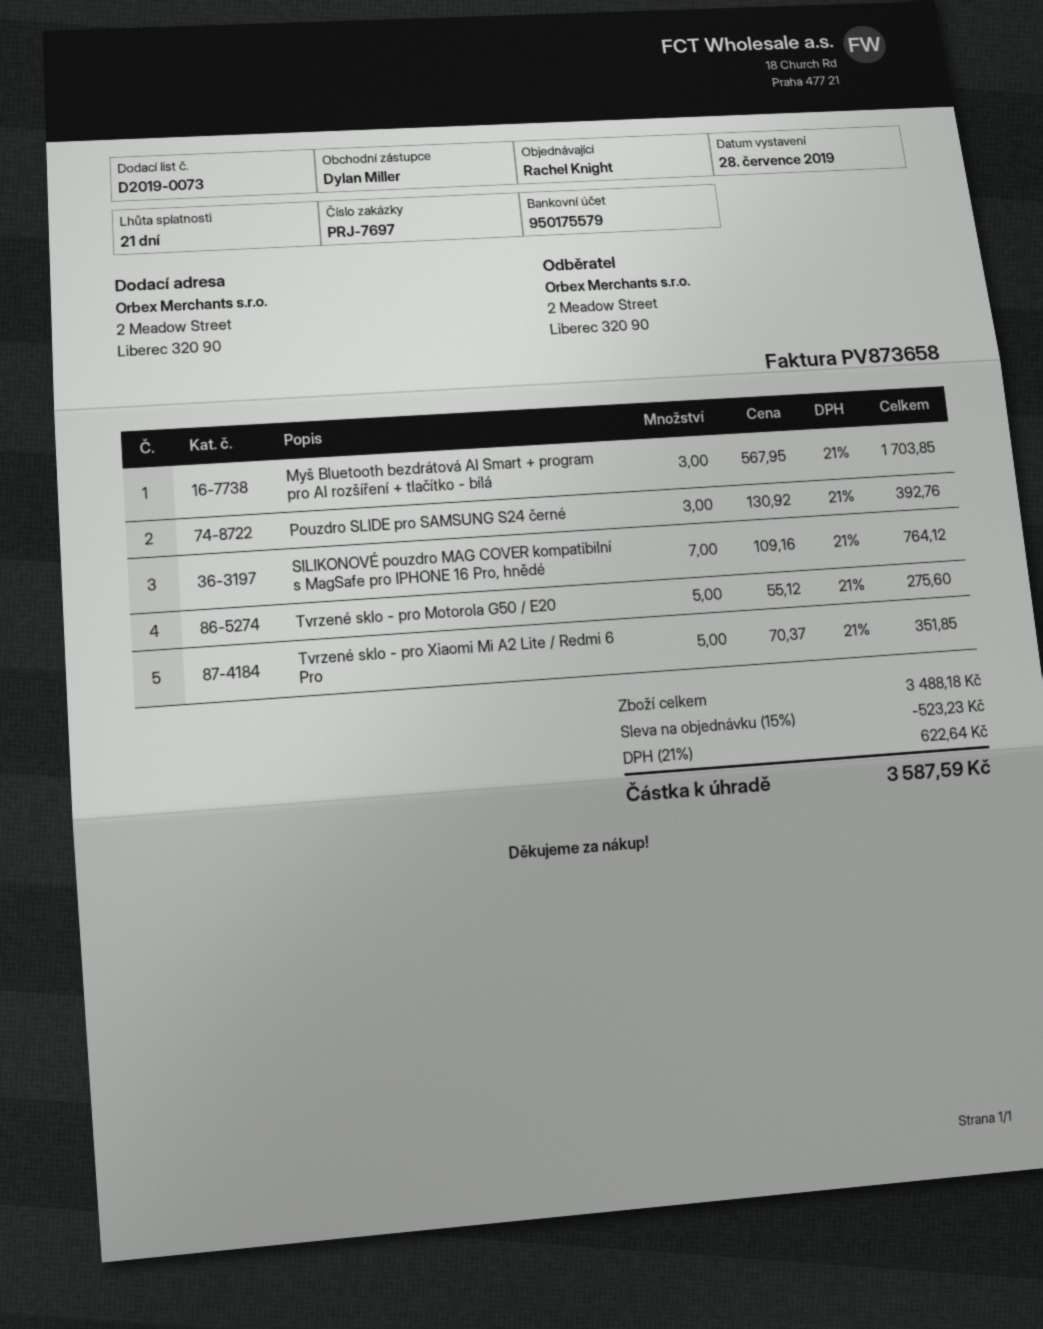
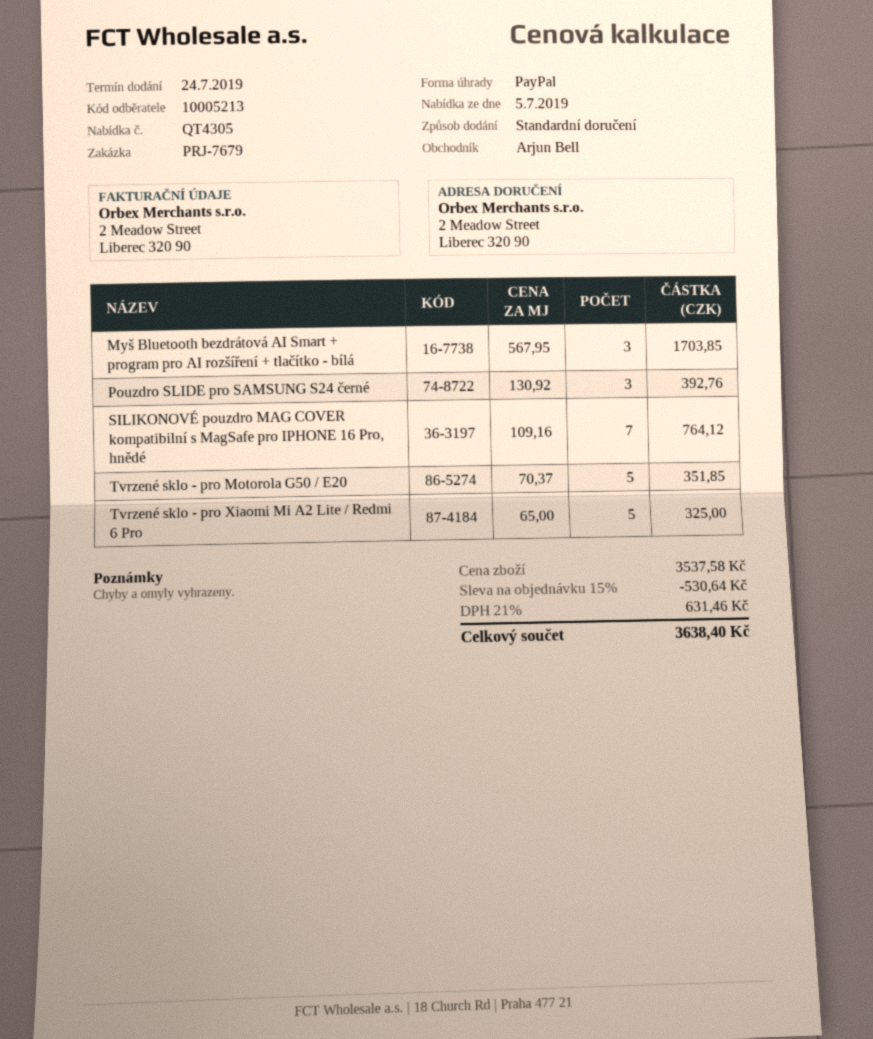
reference: PRJ-7697 -> PRJ-7679
sales rep: Dylan Miller -> Arjun Bell
Tvrzené sklo - pro Motorola G50 / E20: 5 x 55.12 = 275.60 -> 5 x 70.37 = 351.85
Tvrzené sklo - pro Xiaomi Mi A2 Lite / Redmi 6 Pro: 5 x 70.37 = 351.85 -> 5 x 65.00 = 325.00
subtotal: 3488.18 -> 3537.58
discount: 15% = 523.23 -> 15% = 530.64
tax: 21% = 622.64 -> 21% = 631.46
total: 3587.59 -> 3638.40

